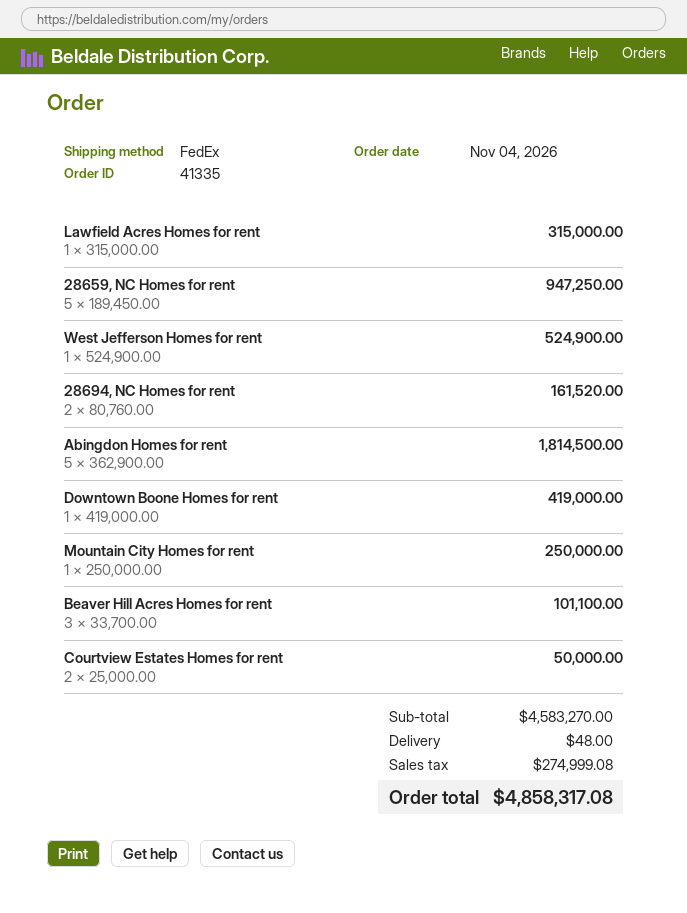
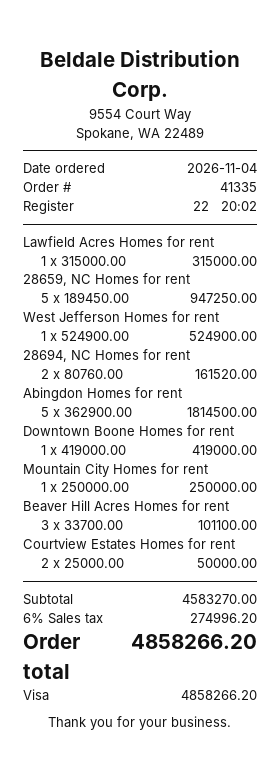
shipping: 48.00 -> none
tax: 274999.08 -> 274996.20
total: 4858317.08 -> 4858266.20

